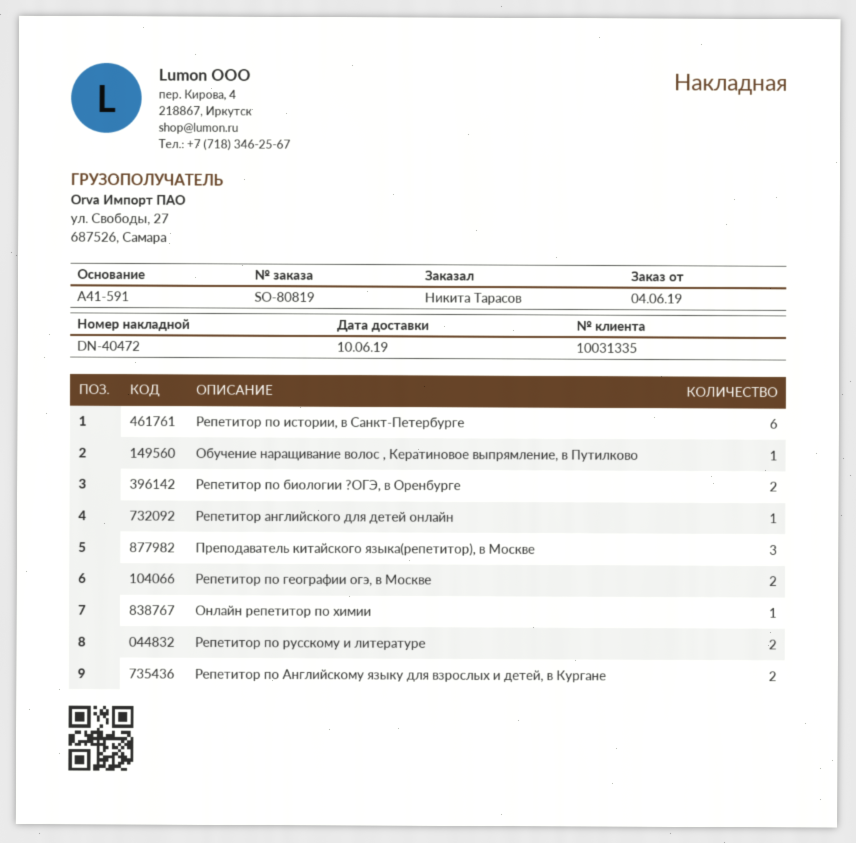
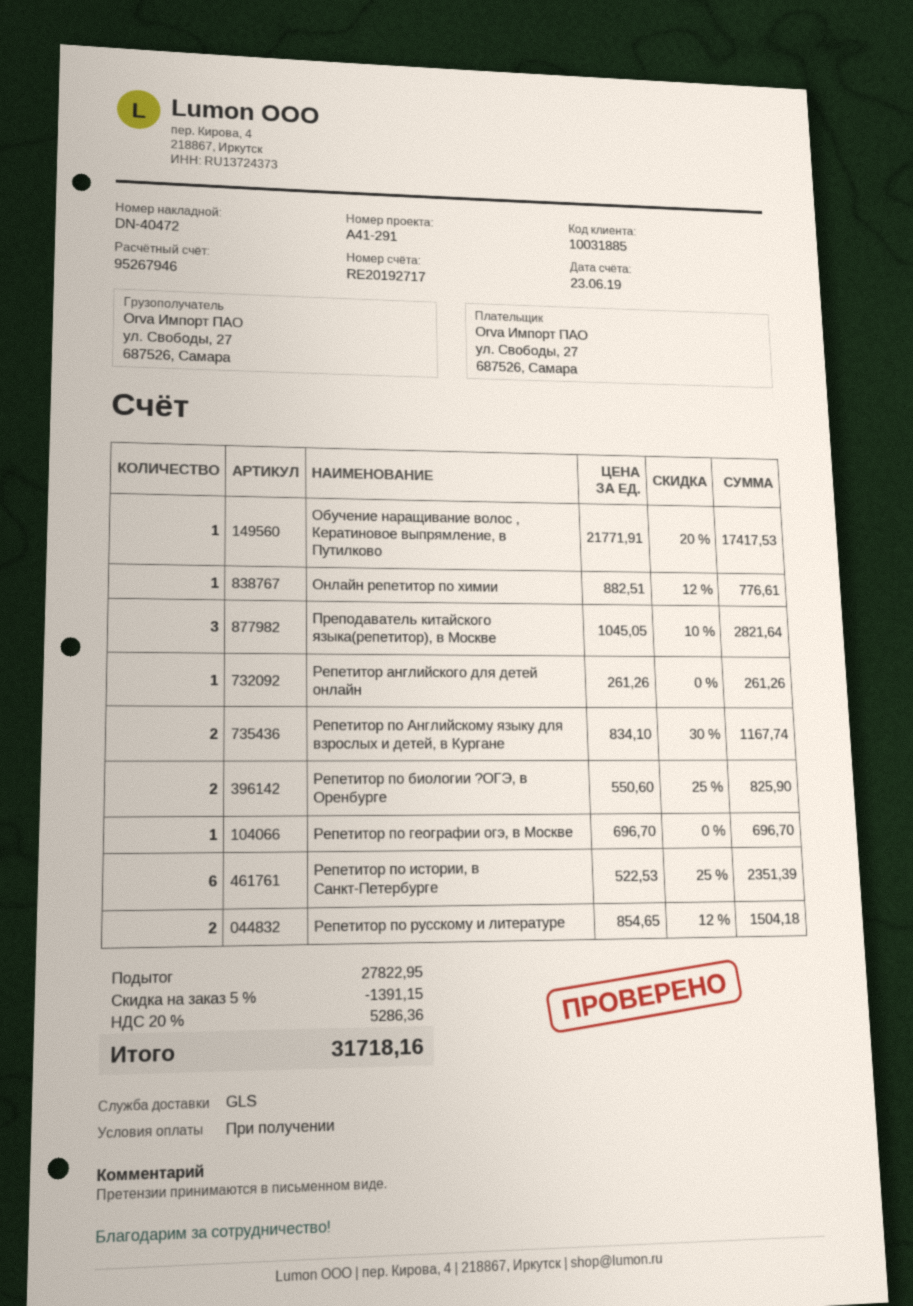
customer number: 10031335 -> 10031885
reference: A41-591 -> A41-291
Репетитор по географии огэ, в Москве: 2 -> 1

